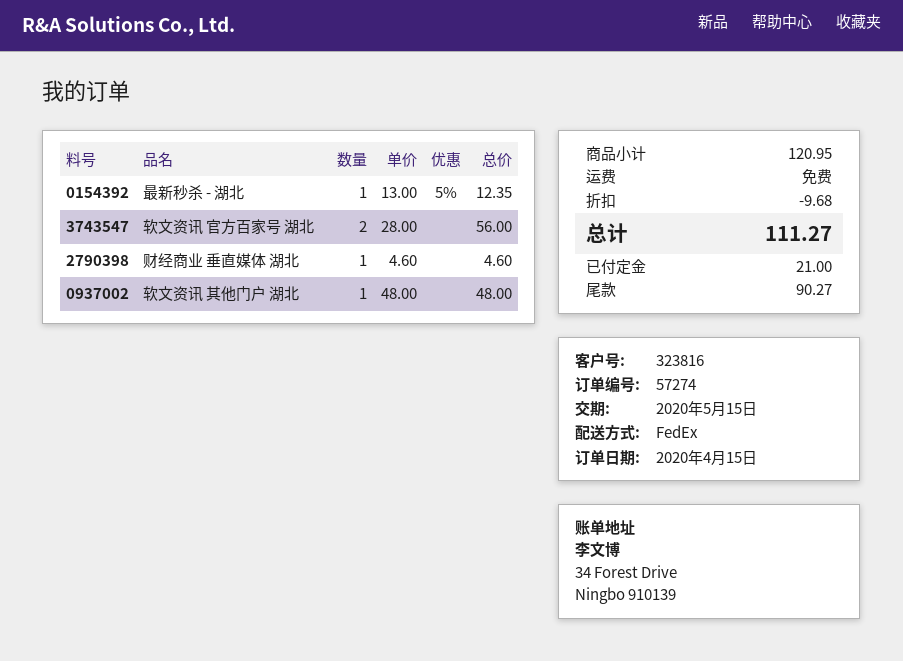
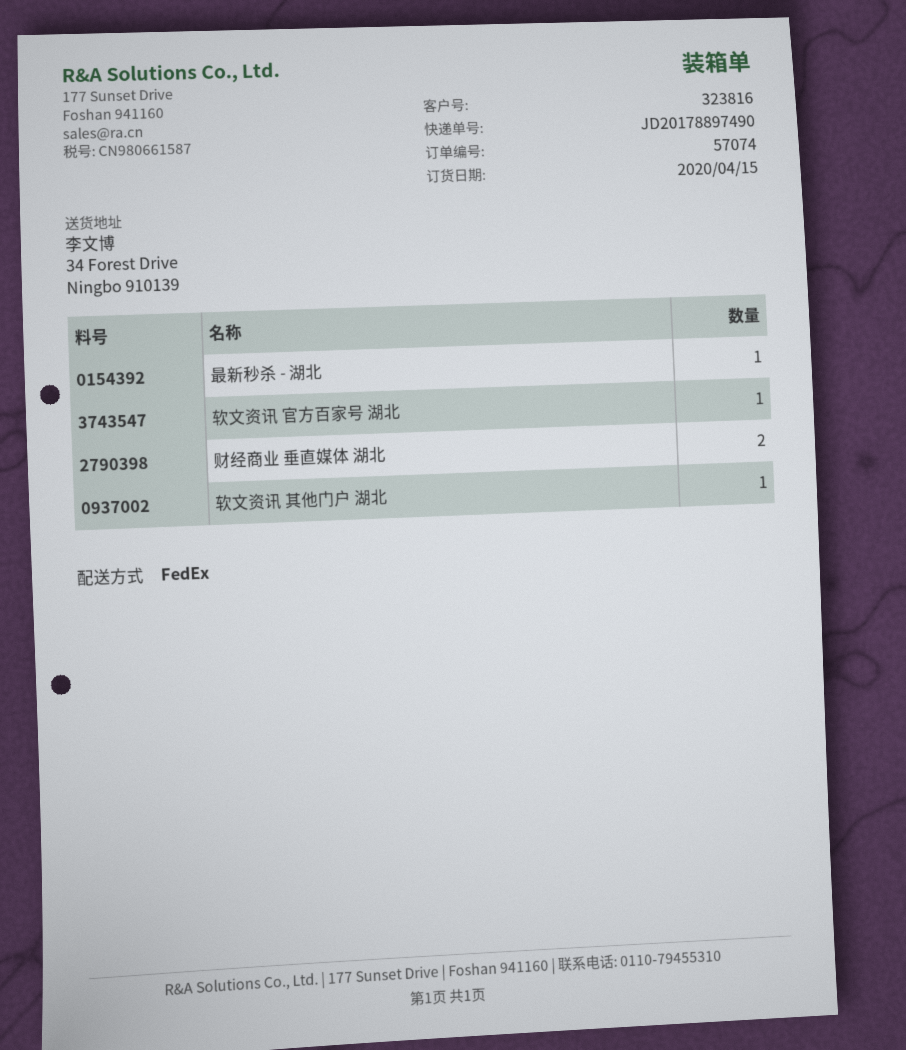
order number: 57274 -> 57074
软文资讯 官方百家号 湖北: 2 -> 1
财经商业 垂直媒体 湖北: 1 -> 2

